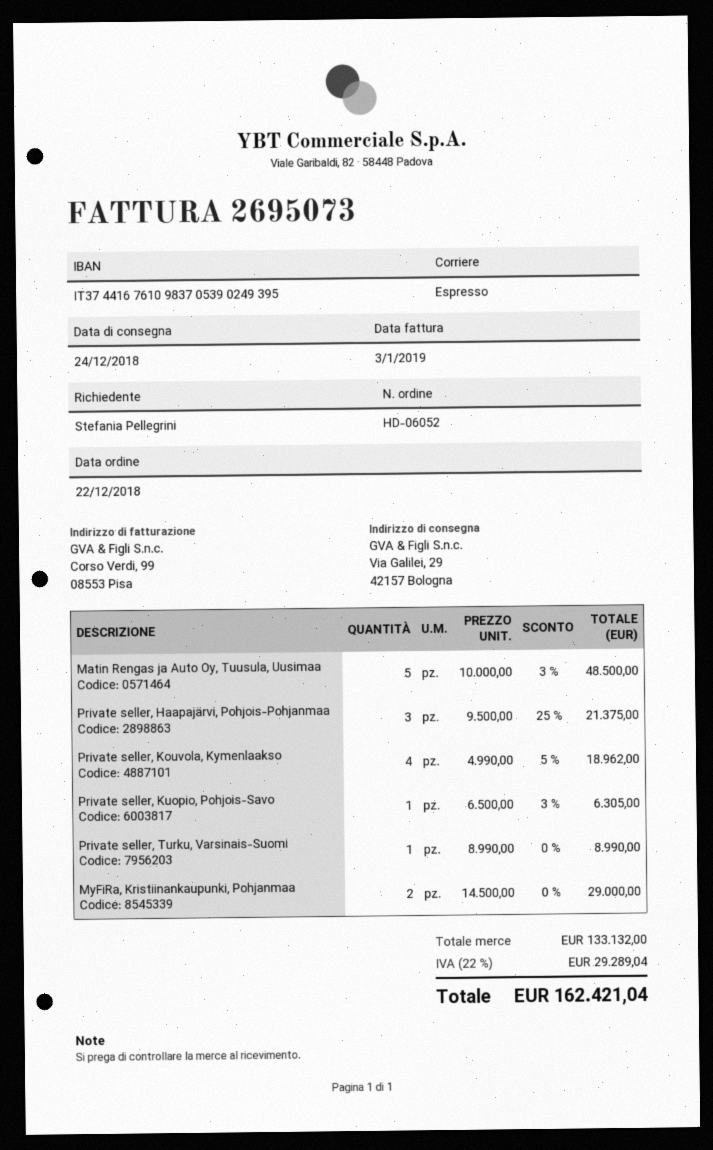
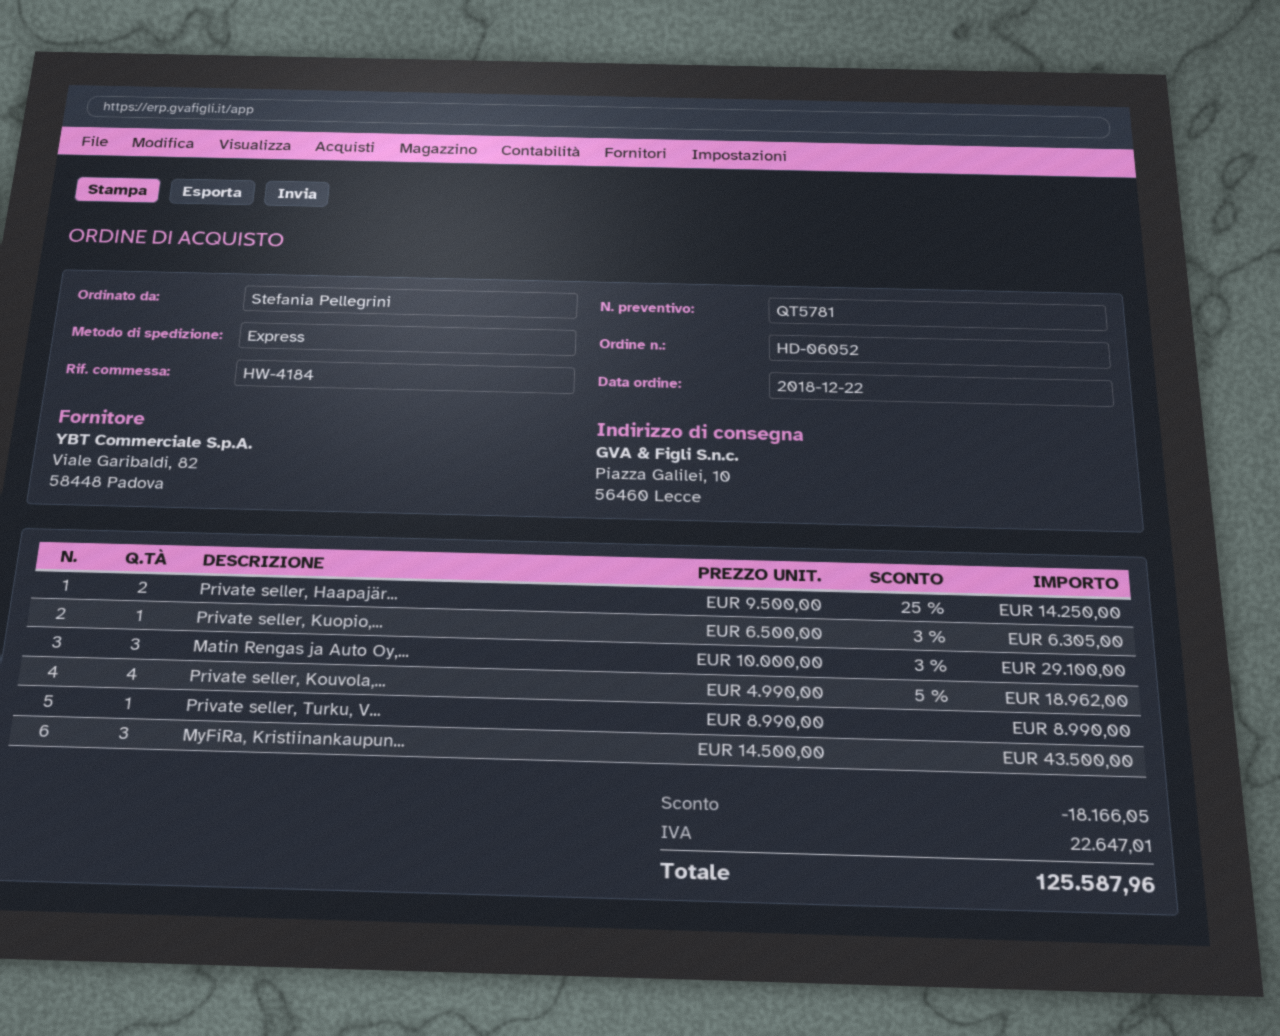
ship to: Via Galilei, 29, 42157 Bologna -> Piazza Galilei, 10, 56460 Lecce
Matin Rengas ja Auto Oy, Tuusula, Uusimaa: 5 x 10000.00 - 3% = 48500.00 -> 3 x 10000.00 - 3% = 29100.00
Private seller, Haapajärvi, Pohjois-Pohjanmaa: 3 x 9500.00 - 25% = 21375.00 -> 2 x 9500.00 - 25% = 14250.00
MyFiRa, Kristiinankaupunki, Pohjanmaa: 2 x 14500.00 = 29000.00 -> 3 x 14500.00 = 43500.00
discount: none -> 18166.05
tax: 29289.04 -> 22647.01
total: 162421.04 -> 125587.96

